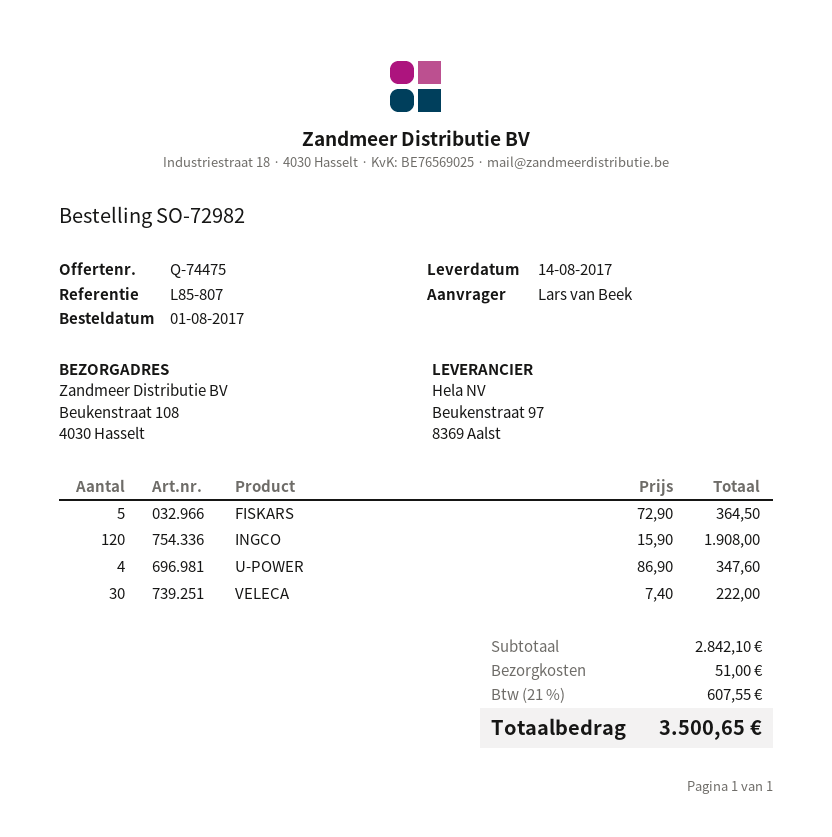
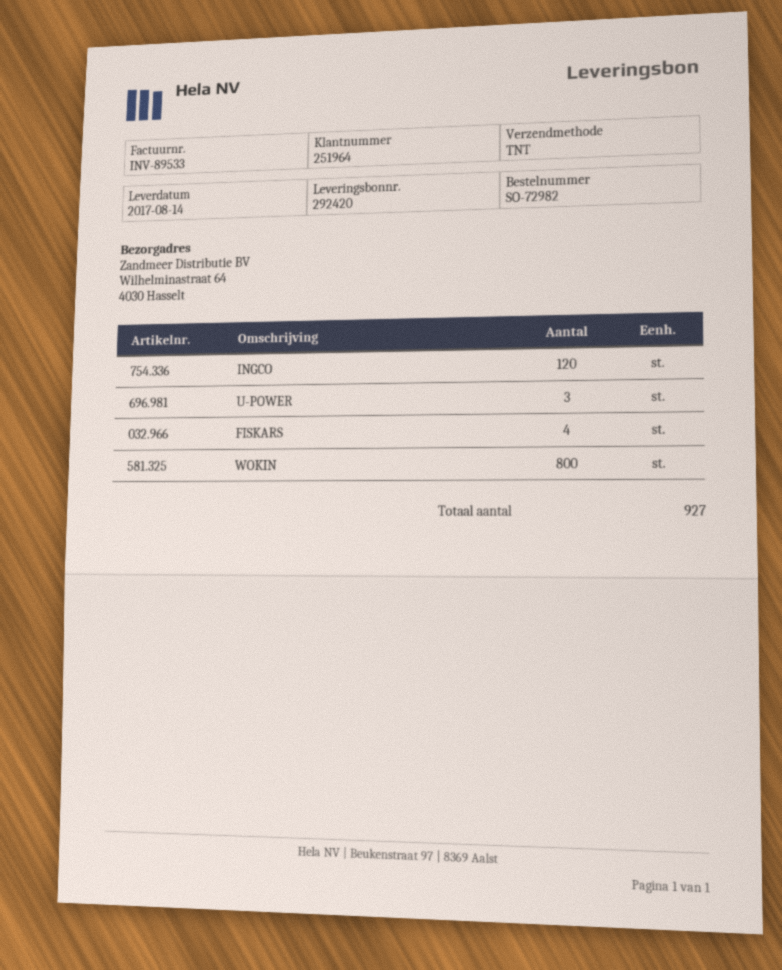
ship to: Beukenstraat 108, 4030 Hasselt -> Wilhelminastraat 64, 4030 Hasselt
FISKARS: 5 -> 4
U-POWER: 4 -> 3
VELECA: 30 -> none
WOKIN: none -> 800

